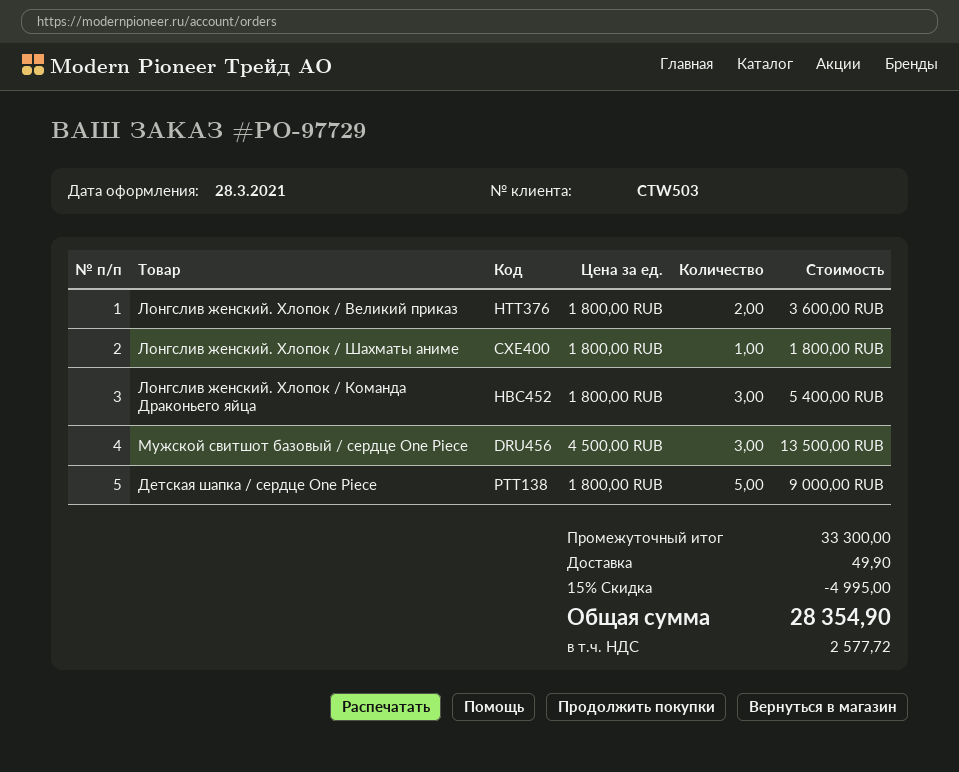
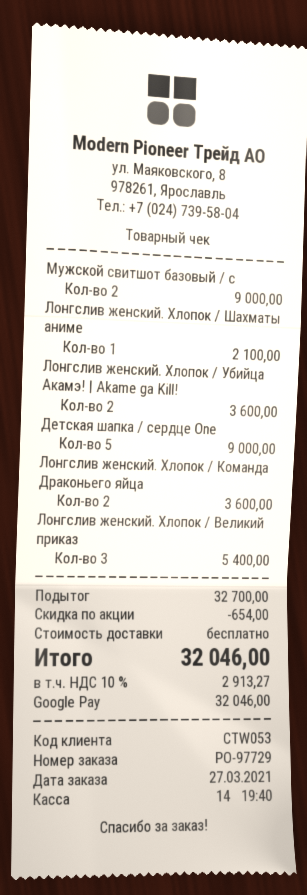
order date: 2021-03-28 -> 2021-03-27
customer number: CTW503 -> CTW053
Лонгслив женский. Хлопок / Великий приказ: 2 for 3600.00 -> 3 for 5400.00
Лонгслив женский. Хлопок / Шахматы аниме: 1 for 1800.00 -> 1 for 2100.00
Лонгслив женский. Хлопок / Команда Драконьего яйца: 3 for 5400.00 -> 2 for 3600.00
Мужской свитшот базовый / сердце One Piece: 3 for 13500.00 -> 2 for 9000.00
Лонгслив женский. Хлопок / Убийца Акамэ! | Akame ga Kill!: none -> 2 for 3600.00
subtotal: 33300.00 -> 32700.00
discount: 4995.00 -> 654.00
shipping: 49.90 -> 0.00
tax: 2577.72 -> 2913.27
total: 28354.90 -> 32046.00

